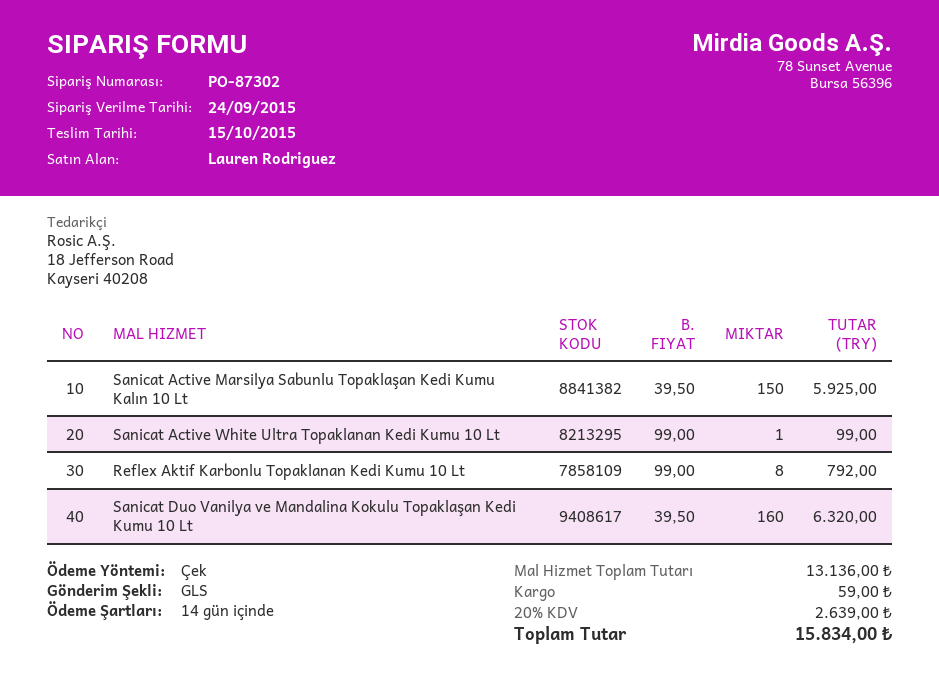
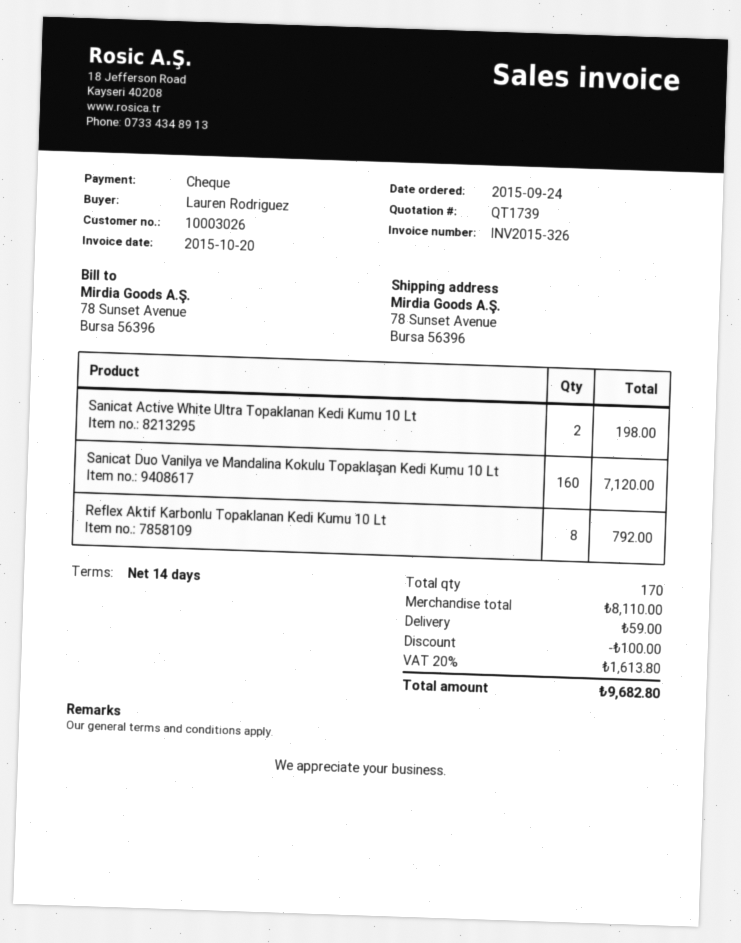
Sanicat Active Marsilya Sabunlu Topaklaşan Kedi Kumu Kalın 10 Lt: 150 for 5925.00 -> none
Sanicat Active White Ultra Topaklanan Kedi Kumu 10 Lt: 1 for 99.00 -> 2 for 198.00
Sanicat Duo Vanilya ve Mandalina Kokulu Topaklaşan Kedi Kumu 10 Lt: 160 for 6320.00 -> 160 for 7120.00
subtotal: 13136.00 -> 8110.00
discount: none -> 100.00
tax: 20% = 2639.00 -> 20% = 1613.80
total: 15834.00 -> 9682.80

